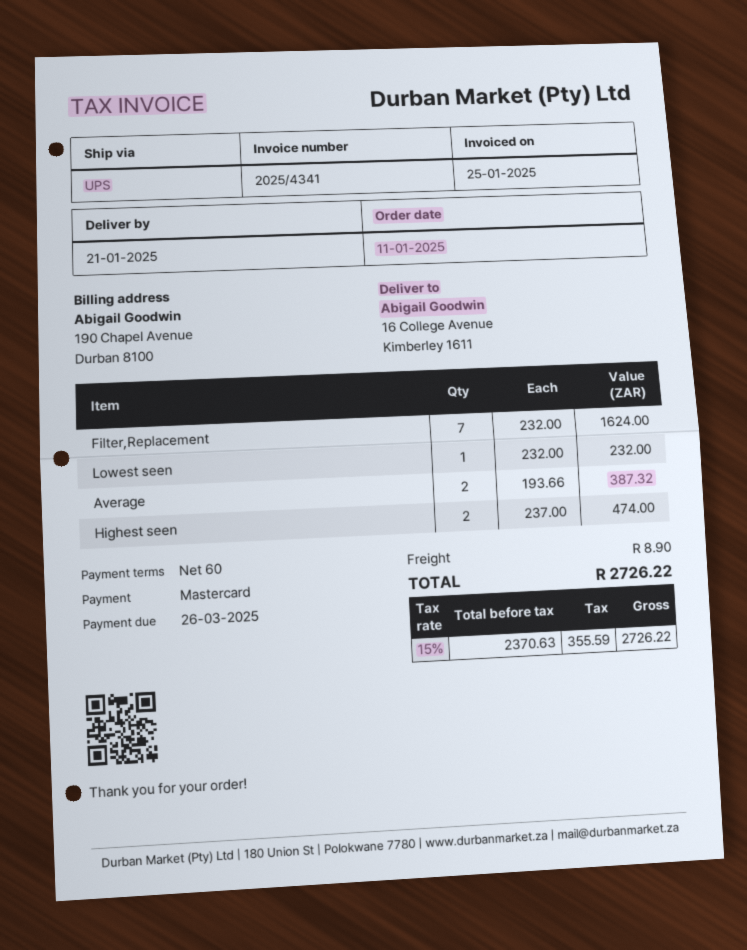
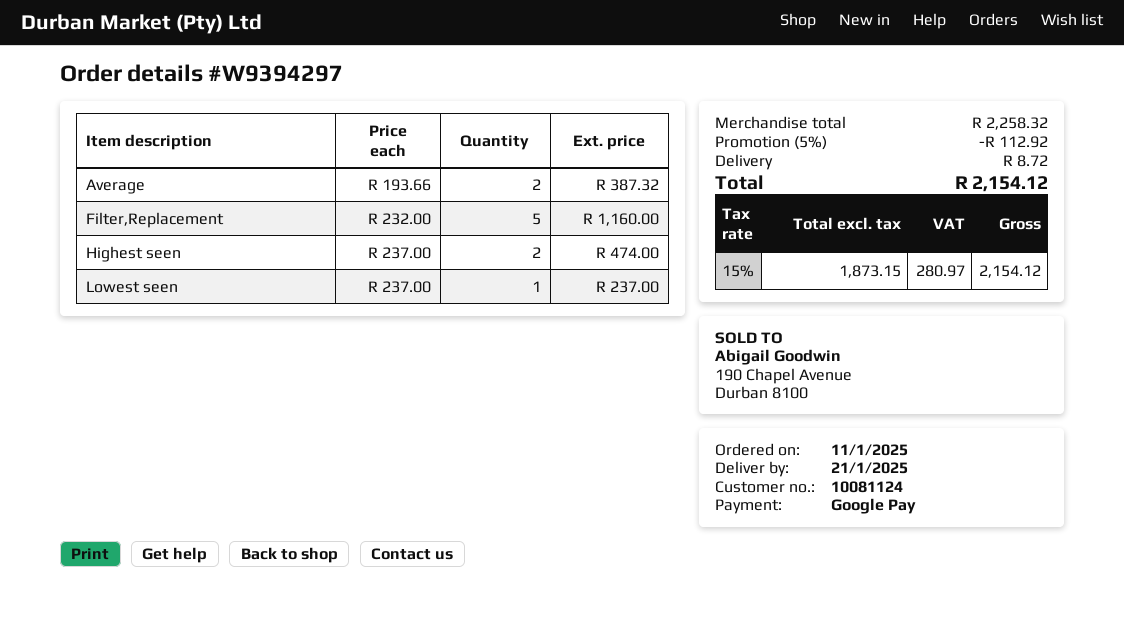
payment method: Mastercard -> Google Pay
Filter,Replacement: 7 x 232.00 = 1624.00 -> 5 x 232.00 = 1160.00
Lowest seen: 1 x 232.00 = 232.00 -> 1 x 237.00 = 237.00
discount: none -> 5% = 112.92
shipping: 8.90 -> 8.72
net: 2370.63 -> 1873.15
tax: 15% = 355.59 -> 15% = 280.97
total: 2726.22 -> 2154.12

